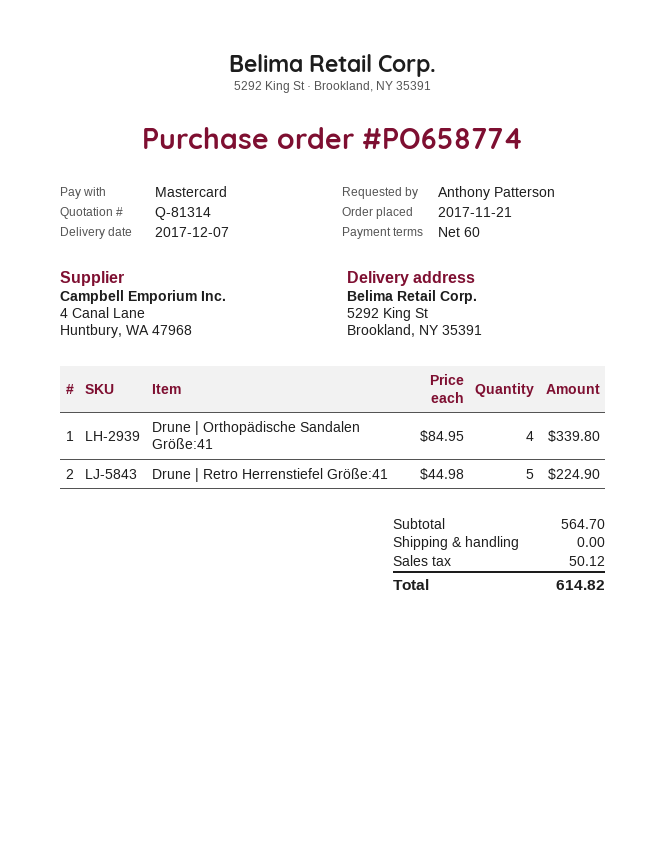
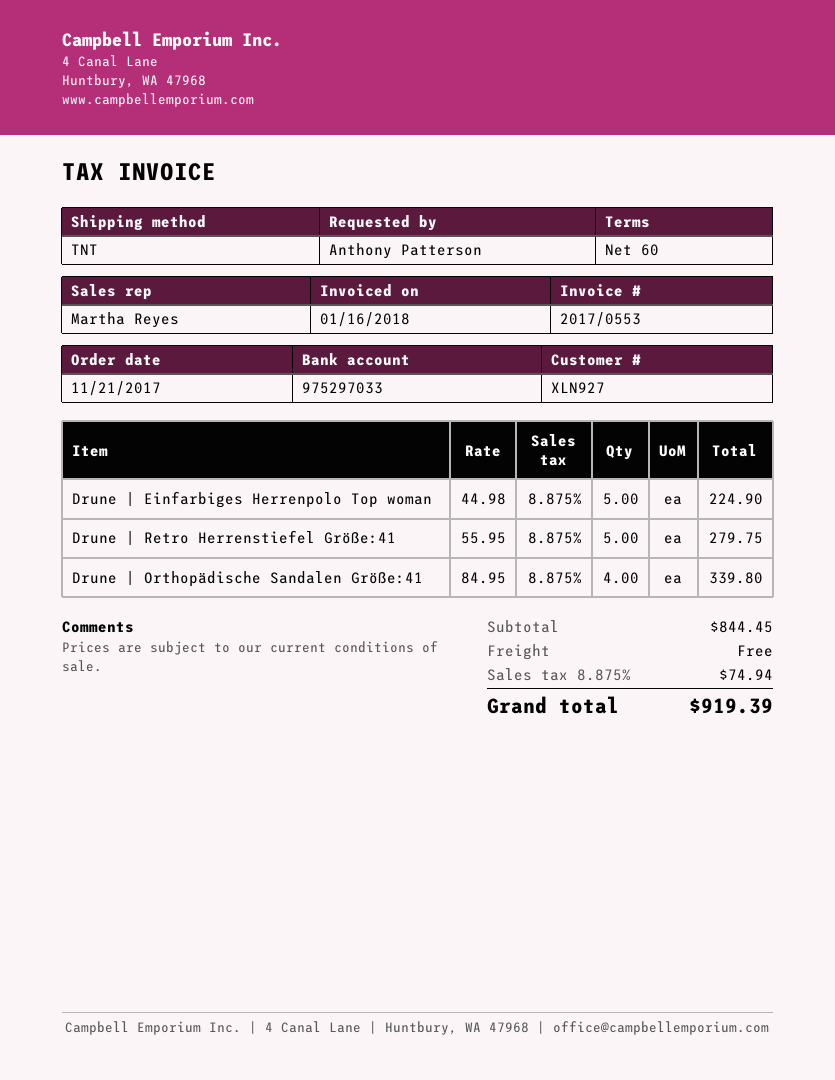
Drune | Retro Herrenstiefel Größe:41: 5 x 44.98 = 224.90 -> 5 x 55.95 = 279.75
Drune | Einfarbiges Herrenpolo Top woman: none -> 5 x 44.98 = 224.90
subtotal: 564.70 -> 844.45
tax: 50.12 -> 74.94
total: 614.82 -> 919.39

